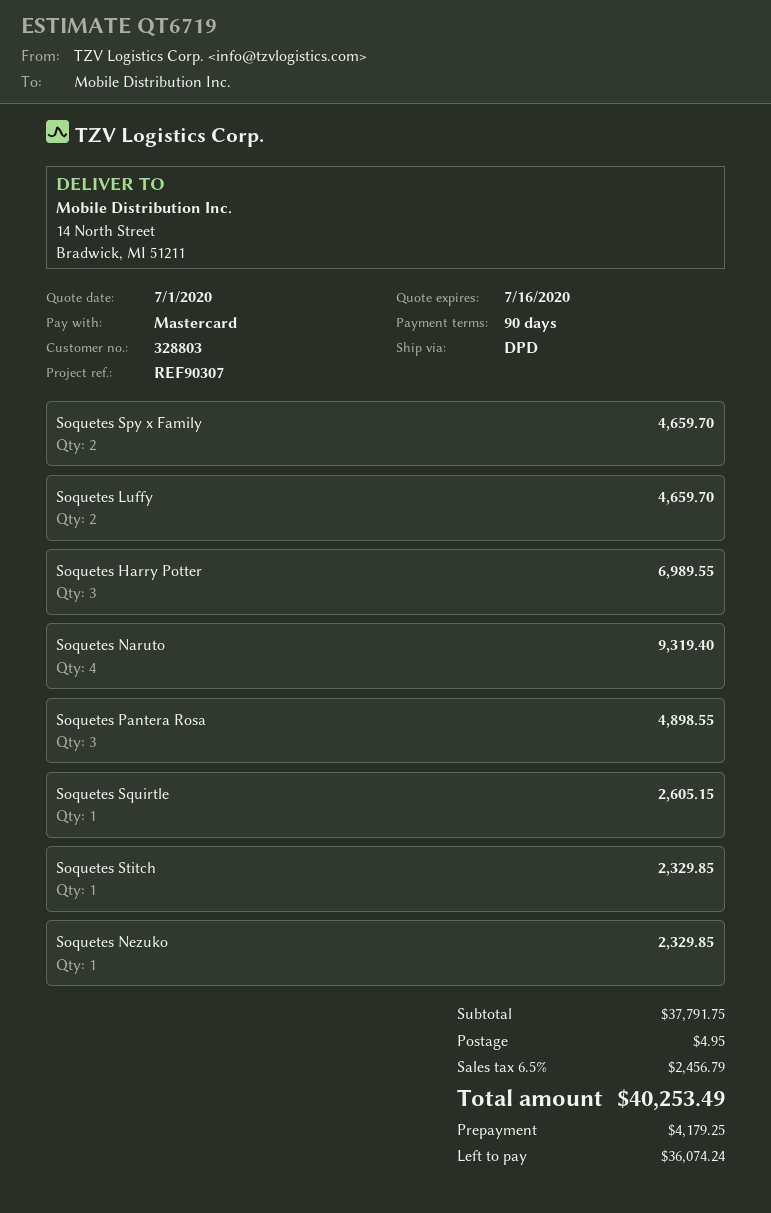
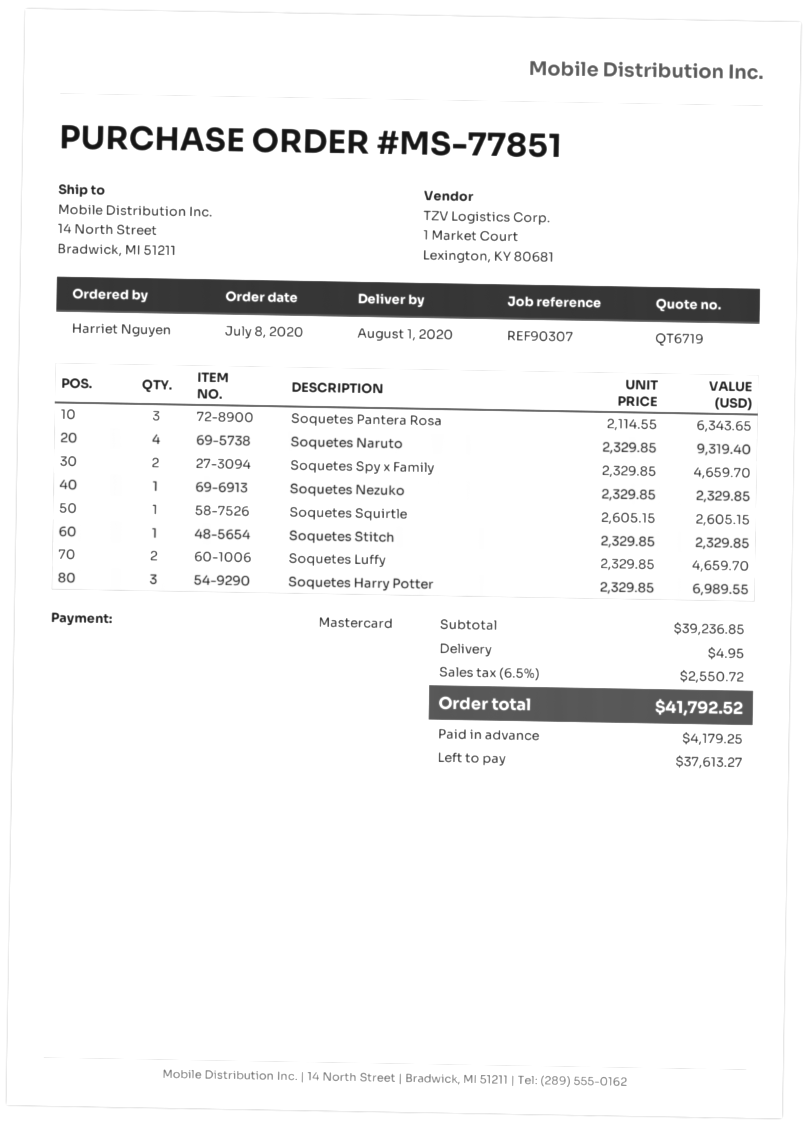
Soquetes Pantera Rosa: 3 for 4898.55 -> 3 for 6343.65
subtotal: 37791.75 -> 39236.85
tax: 6.5% = 2456.79 -> 6.5% = 2550.72
total: 40253.49 -> 41792.52
balance: 36074.24 -> 37613.27

